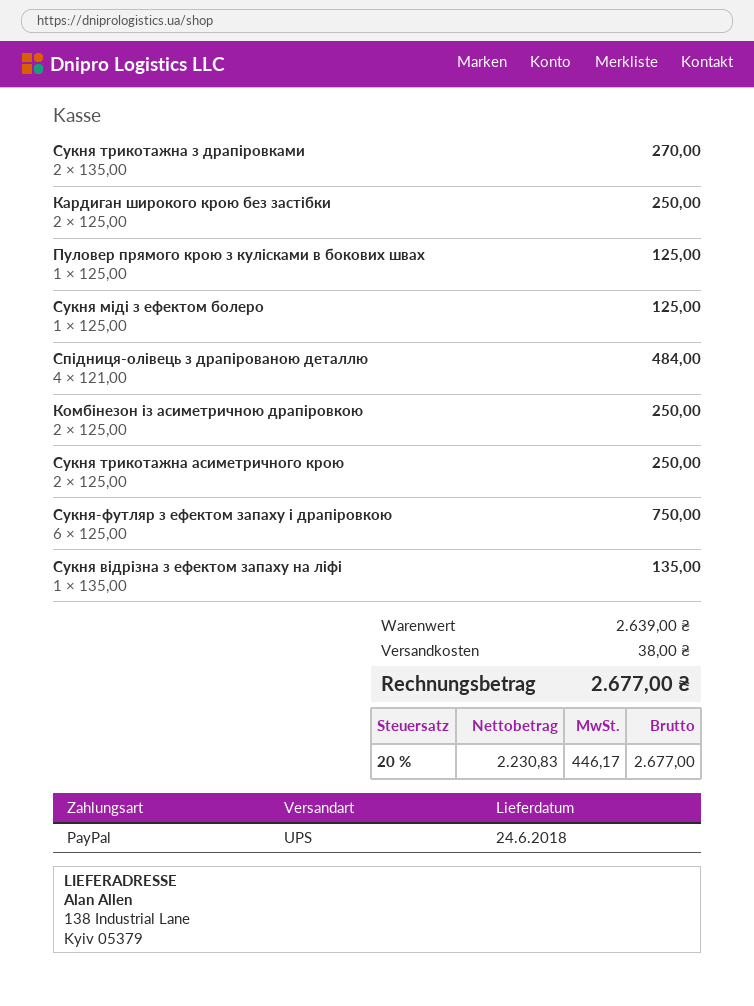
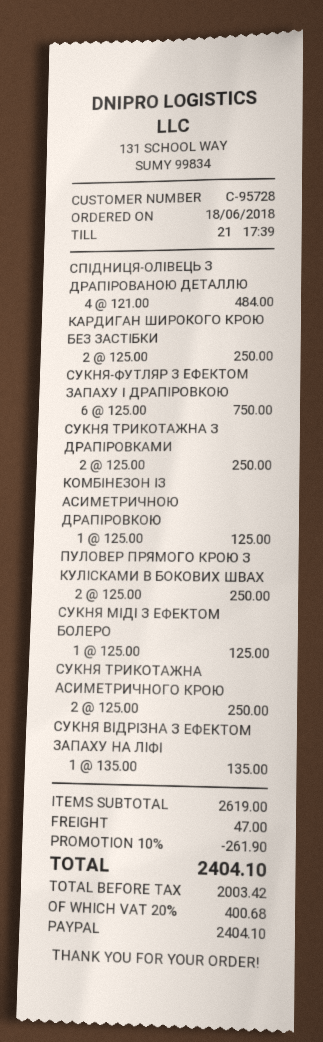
Сукня трикотажна з драпіровками: 2 x 135.00 = 270.00 -> 2 x 125.00 = 250.00
Пуловер прямого крою з кулісками в бокових швах: 1 x 125.00 = 125.00 -> 2 x 125.00 = 250.00
Комбінезон із асиметричною драпіровкою: 2 x 125.00 = 250.00 -> 1 x 125.00 = 125.00
subtotal: 2639.00 -> 2619.00
discount: none -> 10% = 261.90
shipping: 38.00 -> 47.00
net: 2230.83 -> 2003.42
tax: 20% = 446.17 -> 20% = 400.68
total: 2677.00 -> 2404.10

